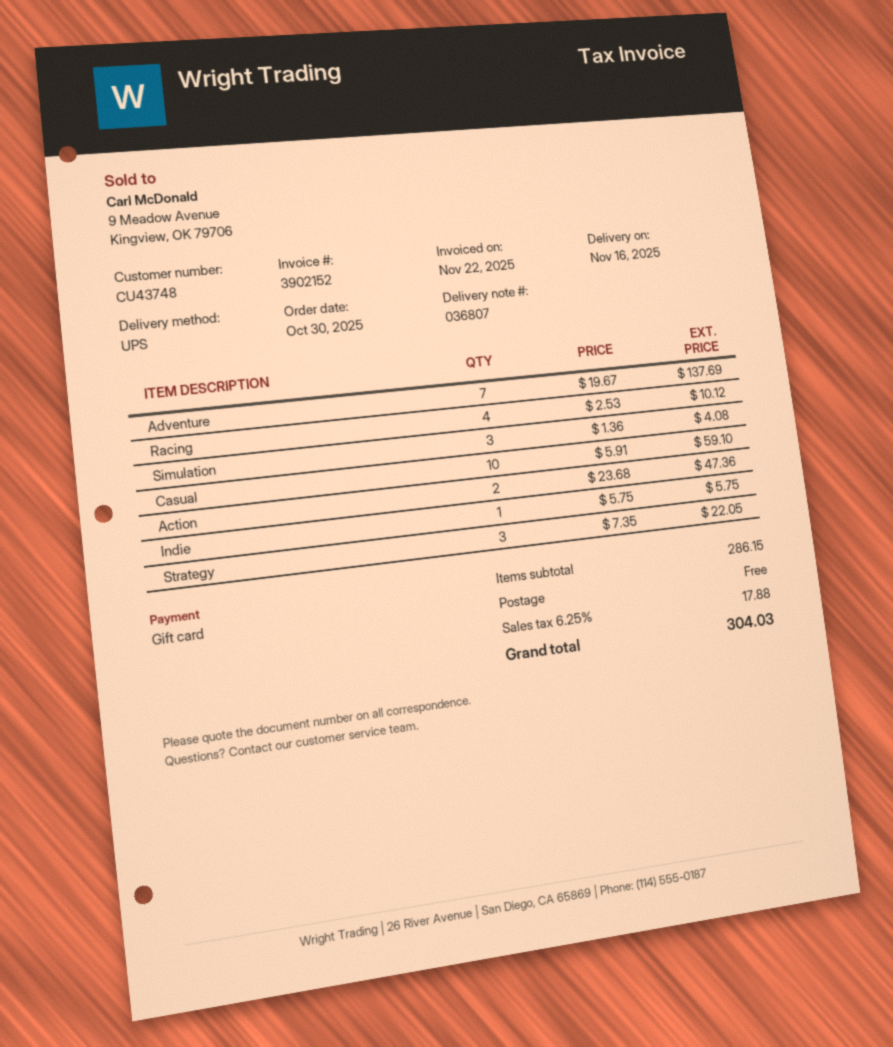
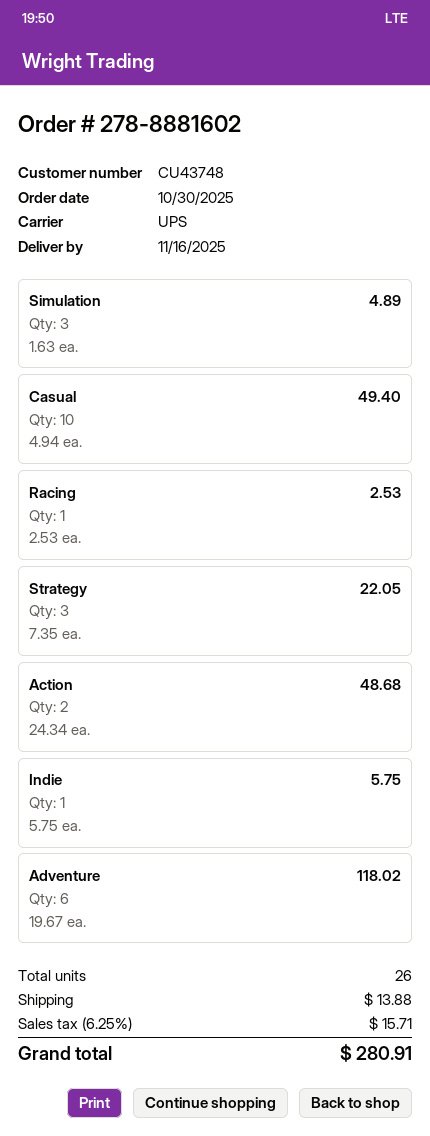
Adventure: 7 x 19.67 = 137.69 -> 6 x 19.67 = 118.02
Racing: 4 x 2.53 = 10.12 -> 1 x 2.53 = 2.53
Simulation: 3 x 1.36 = 4.08 -> 3 x 1.63 = 4.89
Casual: 10 x 5.91 = 59.10 -> 10 x 4.94 = 49.40
Action: 2 x 23.68 = 47.36 -> 2 x 24.34 = 48.68
shipping: 0.00 -> 13.88
tax: 6.25% = 17.88 -> 6.25% = 15.71
total: 304.03 -> 280.91

